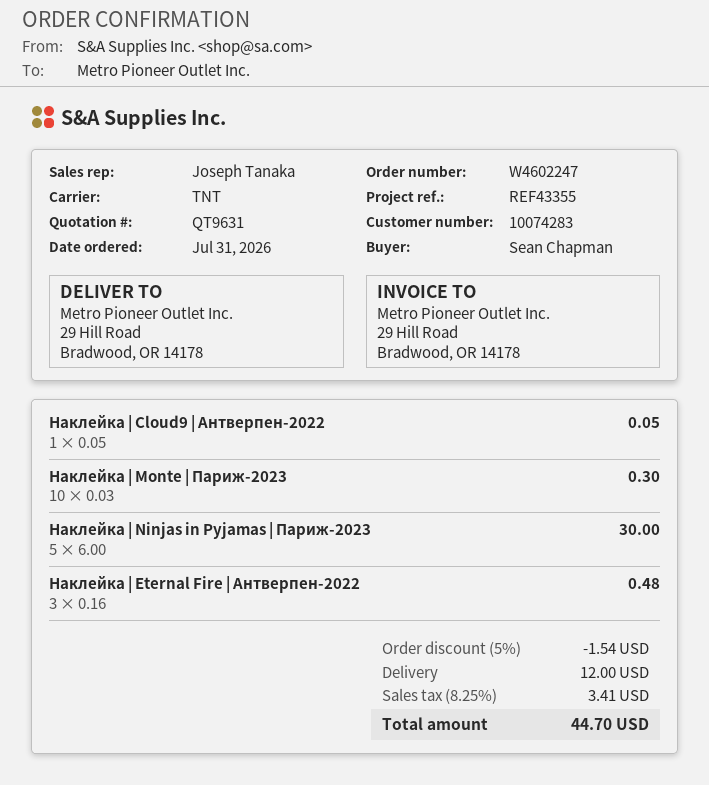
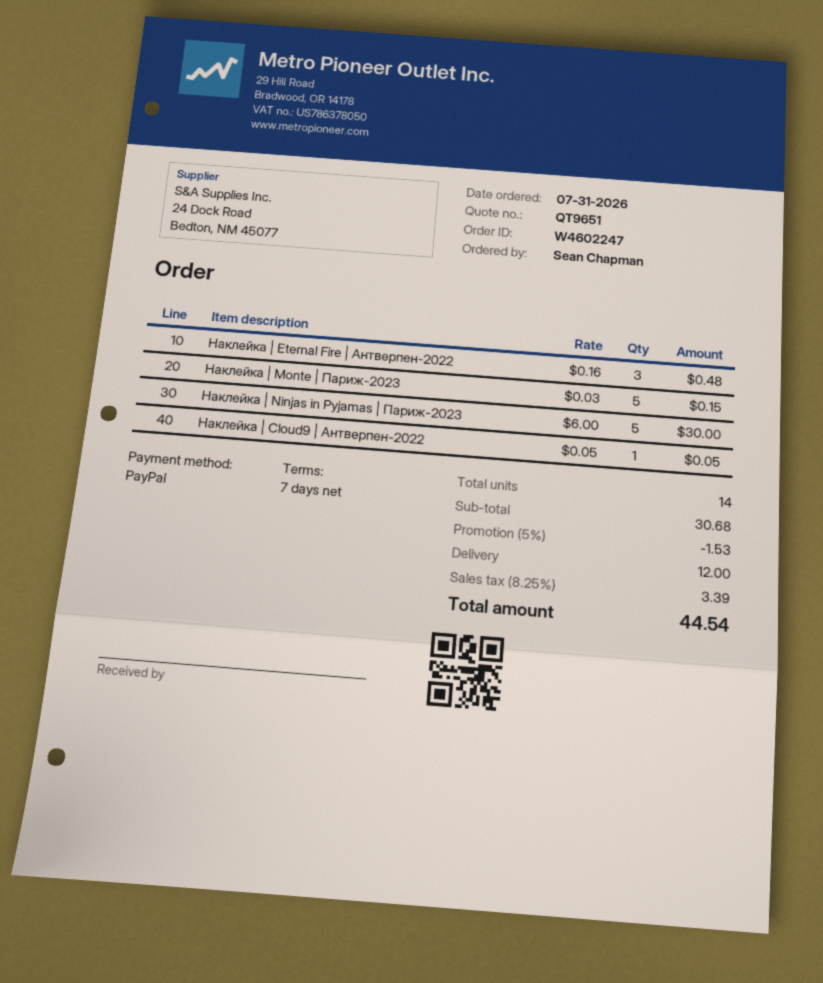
quote number: QT9631 -> QT9651
Наклейка | Monte | Париж-2023: 10 x 0.03 = 0.30 -> 5 x 0.03 = 0.15
discount: 5% = 1.54 -> 5% = 1.53
tax: 8.25% = 3.41 -> 8.25% = 3.39
total: 44.70 -> 44.54

